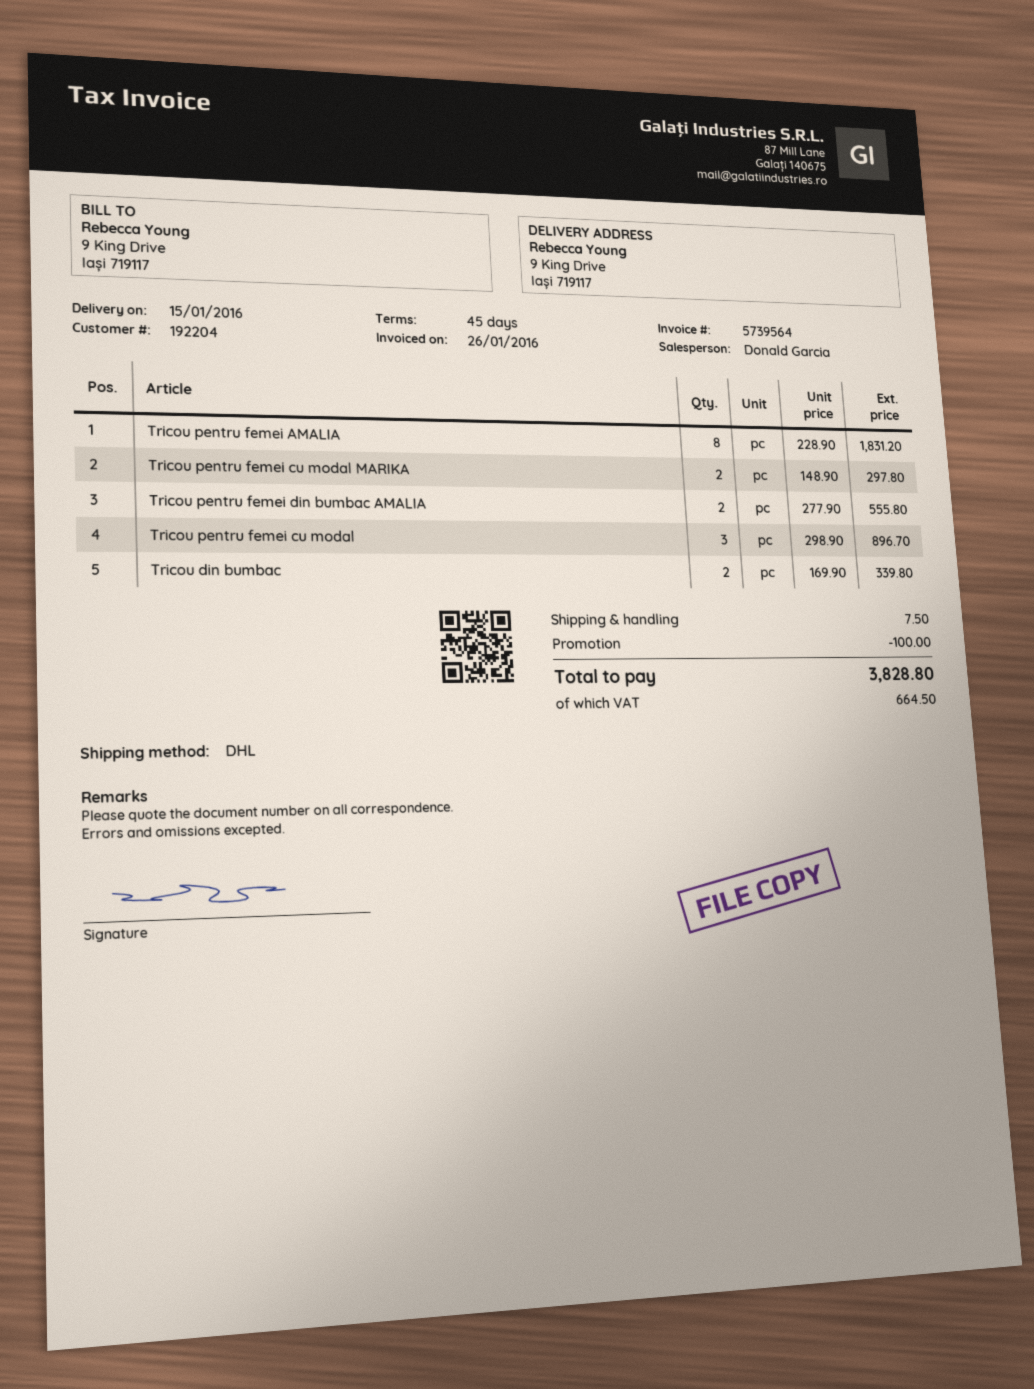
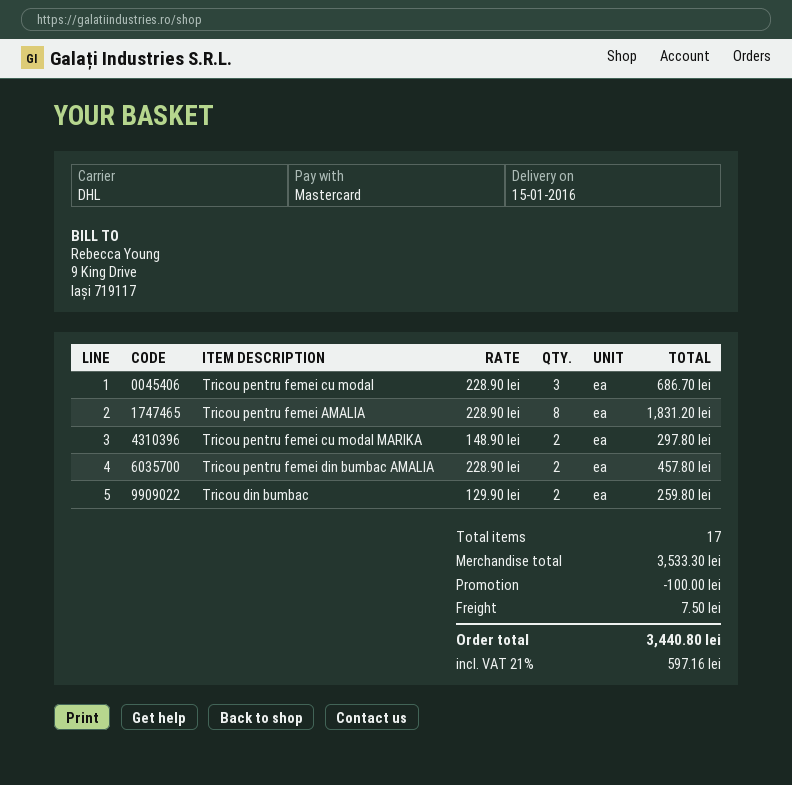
Tricou pentru femei din bumbac AMALIA: 2 x 277.90 = 555.80 -> 2 x 228.90 = 457.80
Tricou pentru femei cu modal: 3 x 298.90 = 896.70 -> 3 x 228.90 = 686.70
Tricou din bumbac: 2 x 169.90 = 339.80 -> 2 x 129.90 = 259.80
tax: 664.50 -> 597.16
total: 3828.80 -> 3440.80

